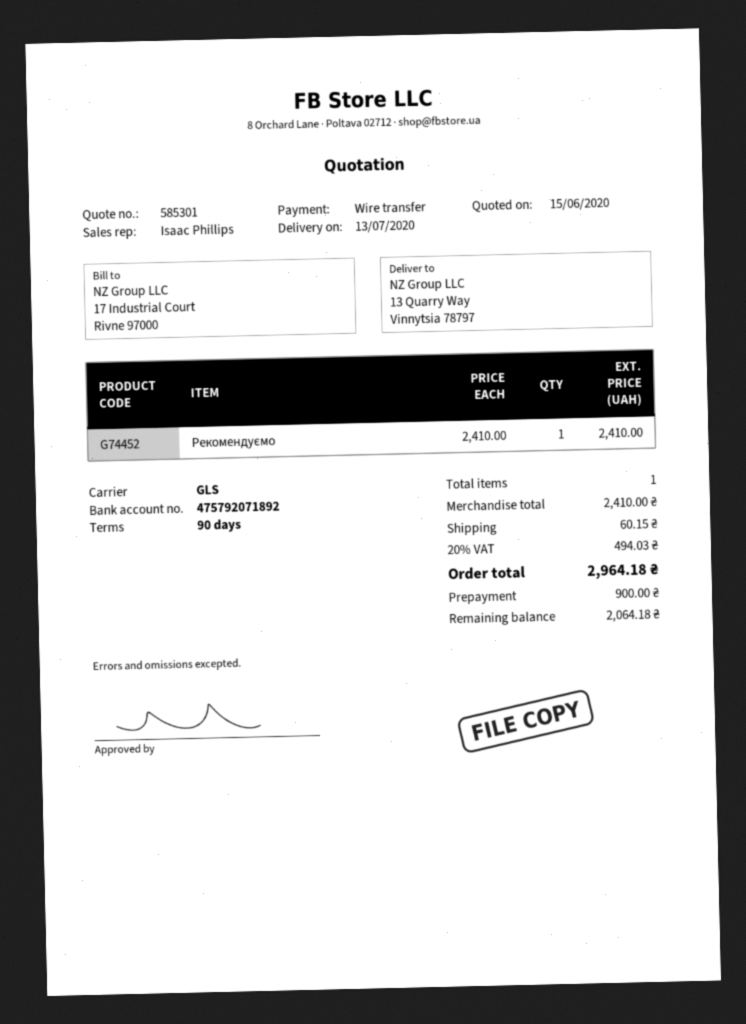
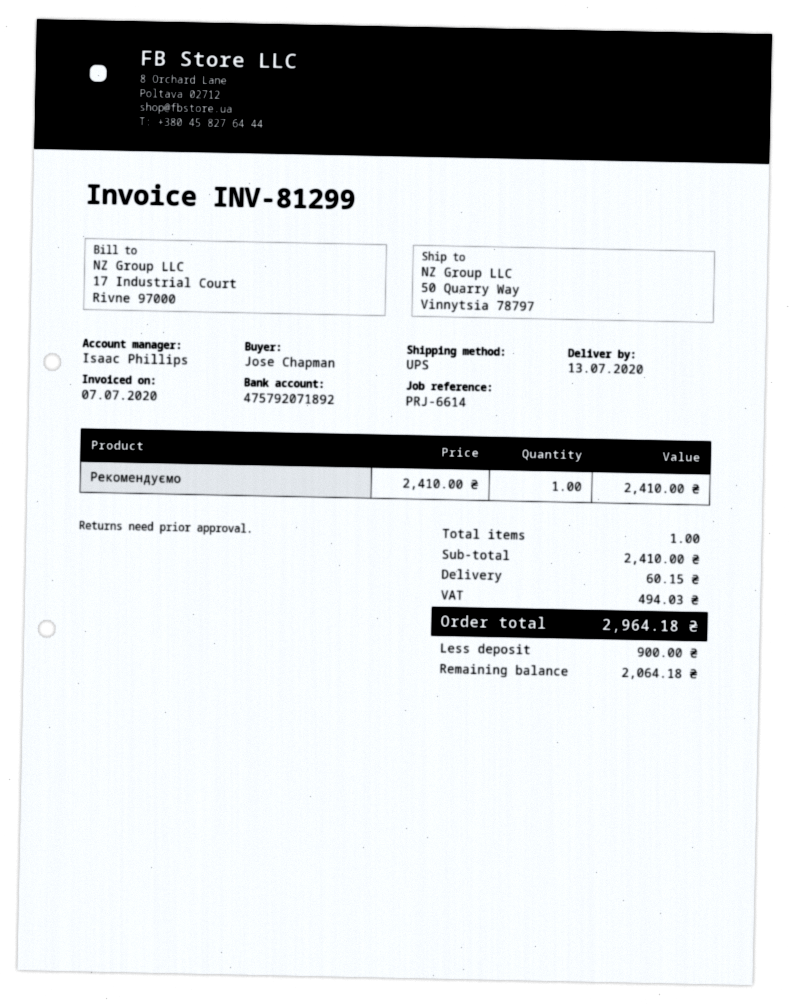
shipping method: GLS -> UPS
ship to: 13 Quarry Way, Vinnytsia 78797 -> 50 Quarry Way, Vinnytsia 78797

